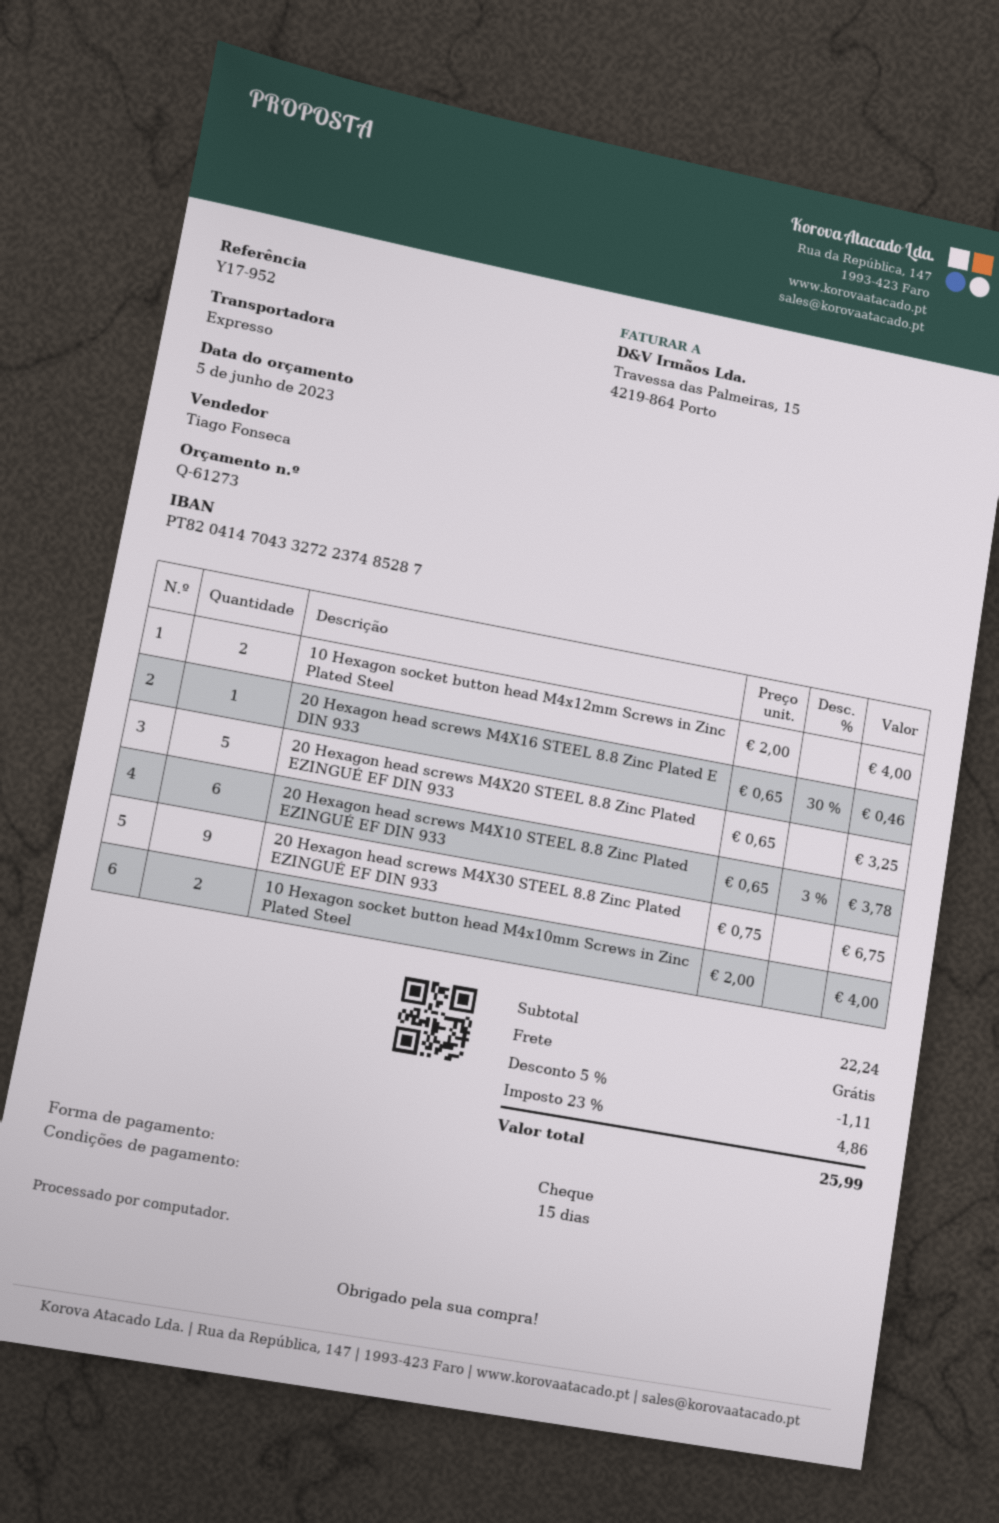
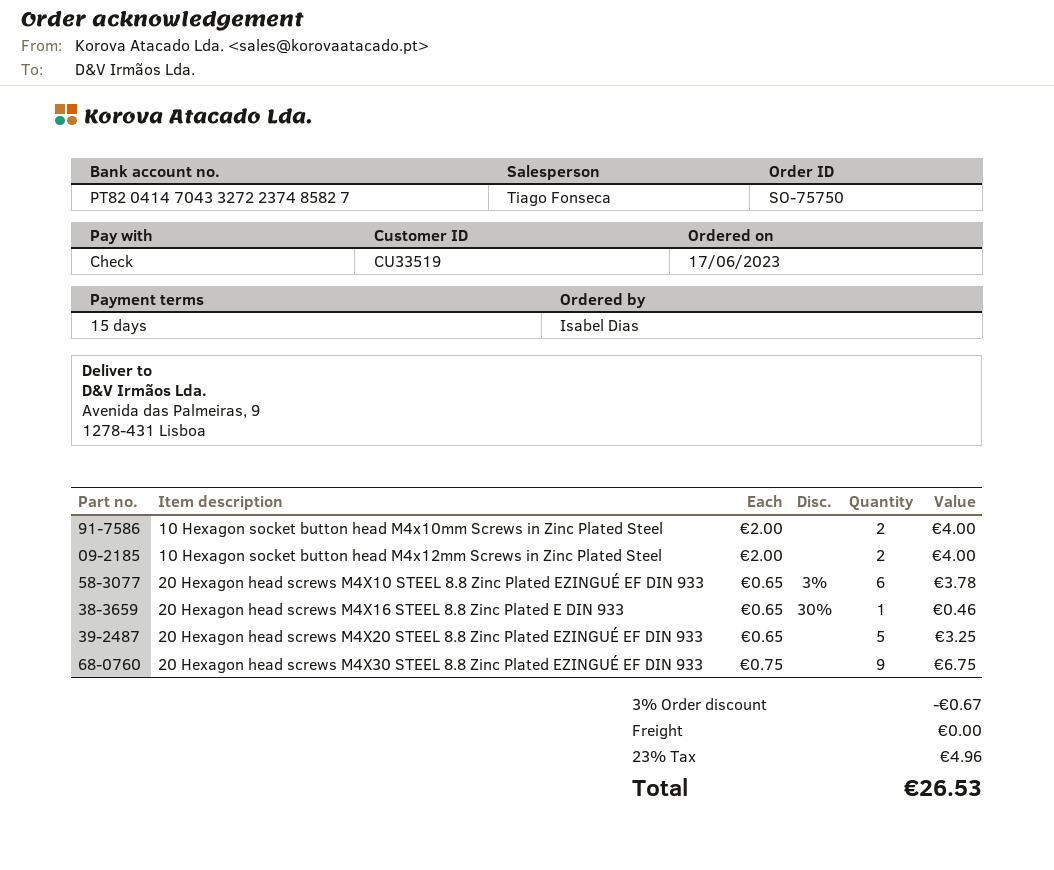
bank account: PT82041470433272237485287 -> PT82041470433272237485827
discount: 5% = 1.11 -> 3% = 0.67
tax: 23% = 4.86 -> 23% = 4.96
total: 25.99 -> 26.53

